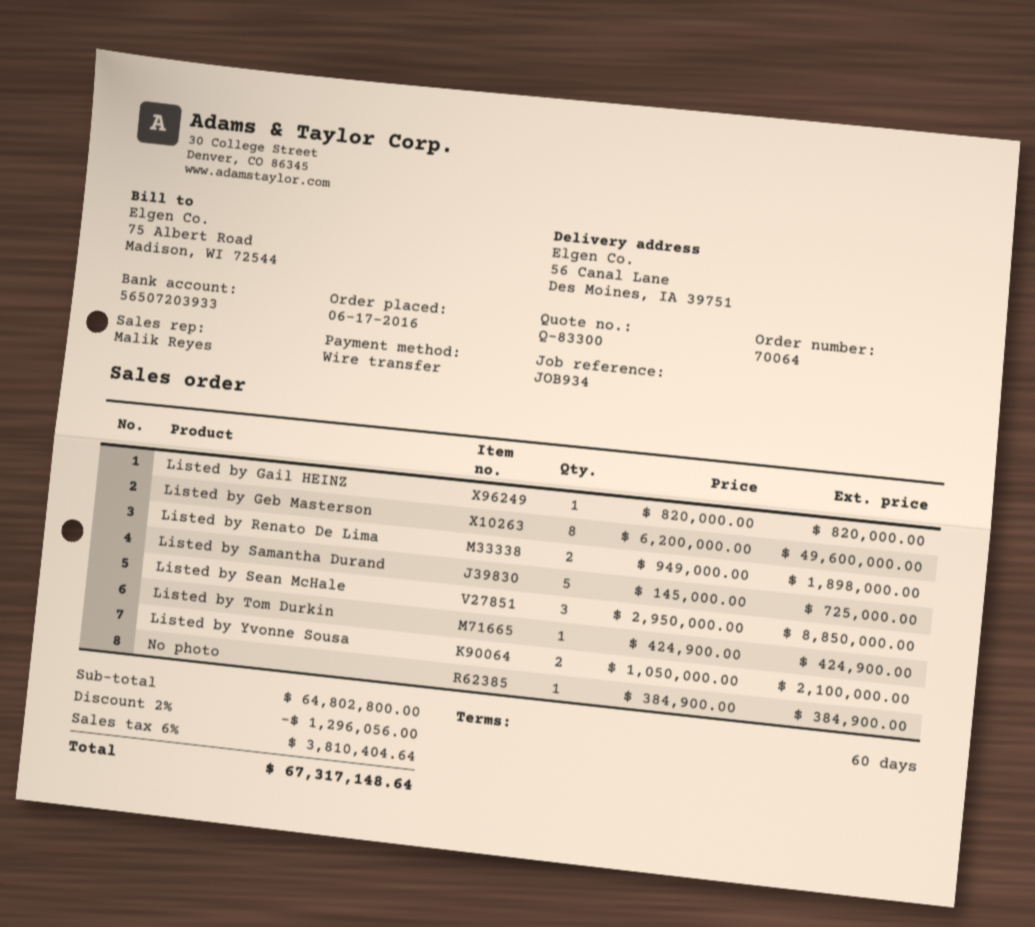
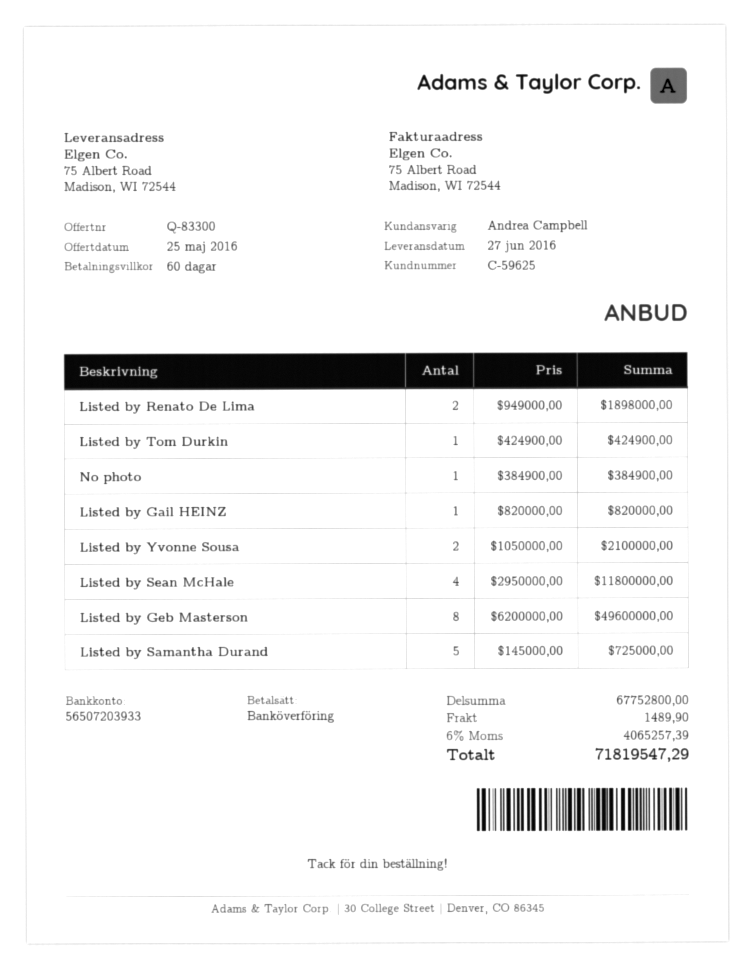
sales rep: Malik Reyes -> Andrea Campbell
ship to: 56 Canal Lane, Des Moines, IA 39751 -> 75 Albert Road, Madison, WI 72544
Listed by Sean McHale: 3 x 2950000.00 = 8850000.00 -> 4 x 2950000.00 = 11800000.00
subtotal: 64802800.00 -> 67752800.00
discount: 2% = 1296056.00 -> none
shipping: none -> 1489.90
tax: 6% = 3810404.64 -> 6% = 4065257.39
total: 67317148.64 -> 71819547.29

